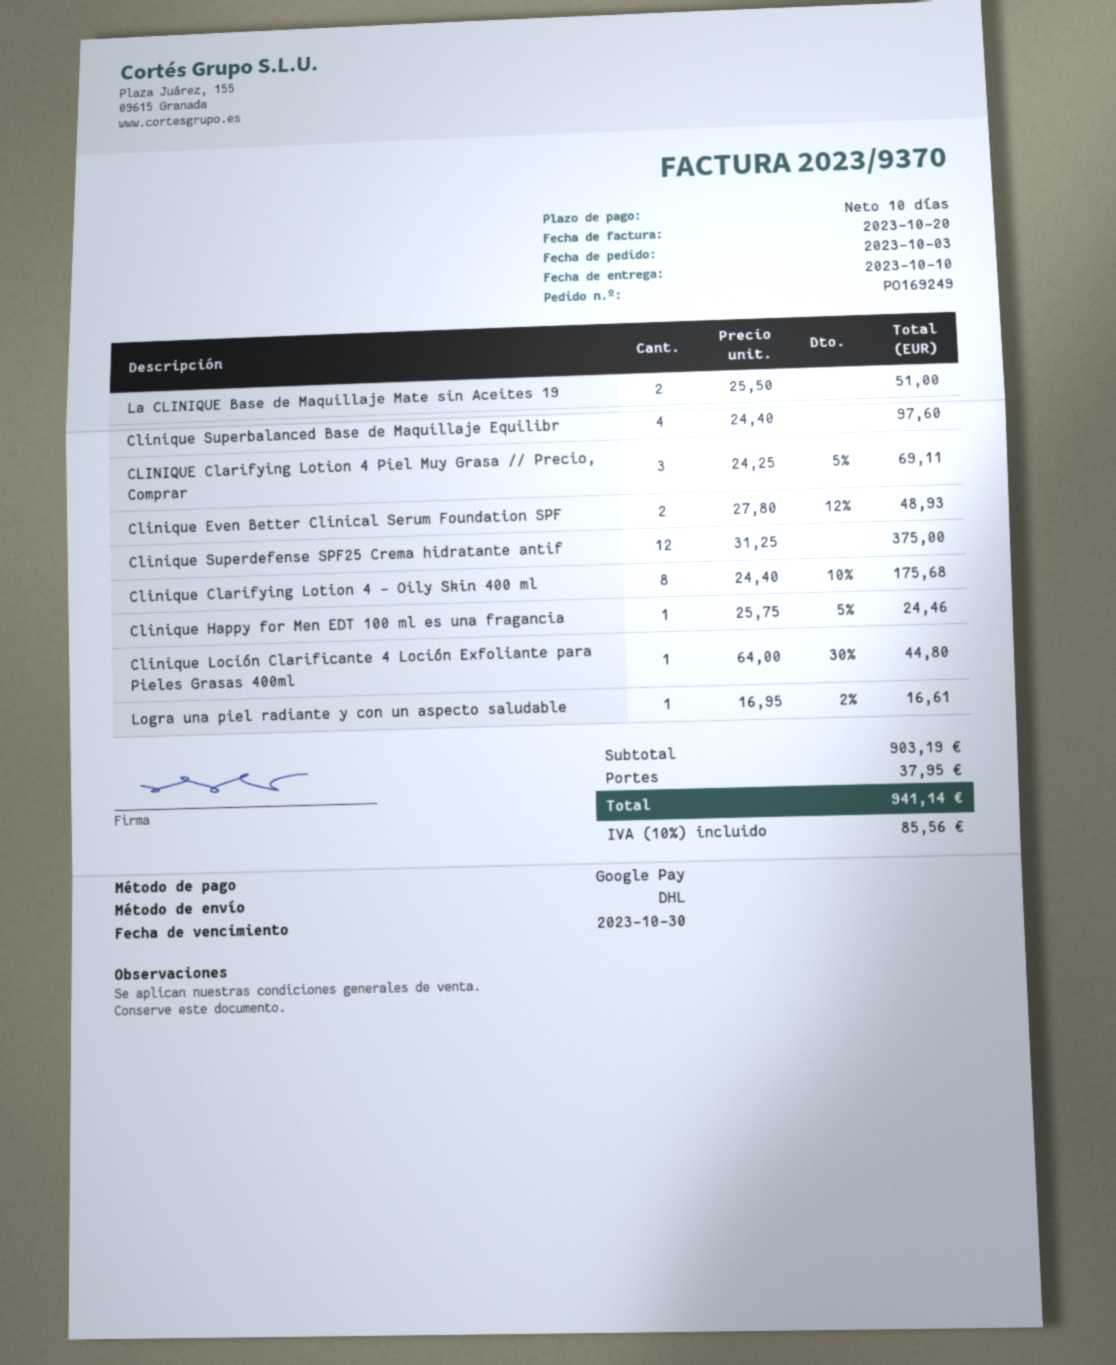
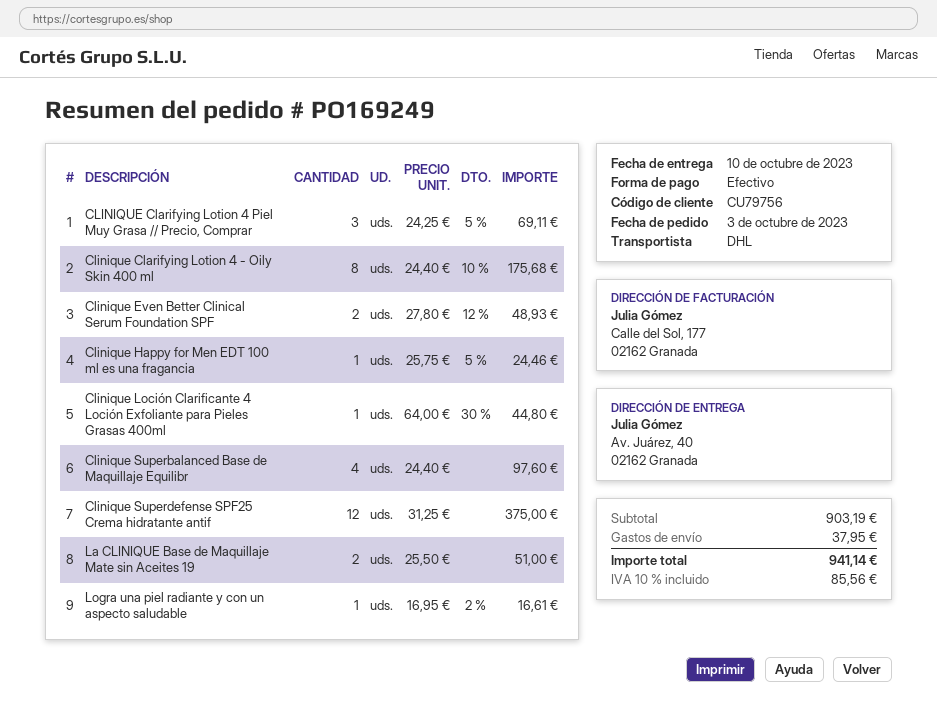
payment method: Google Pay -> cash

